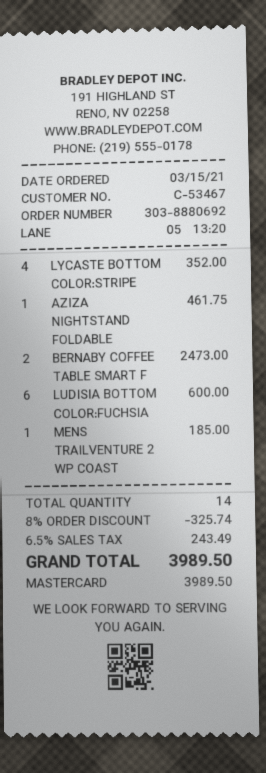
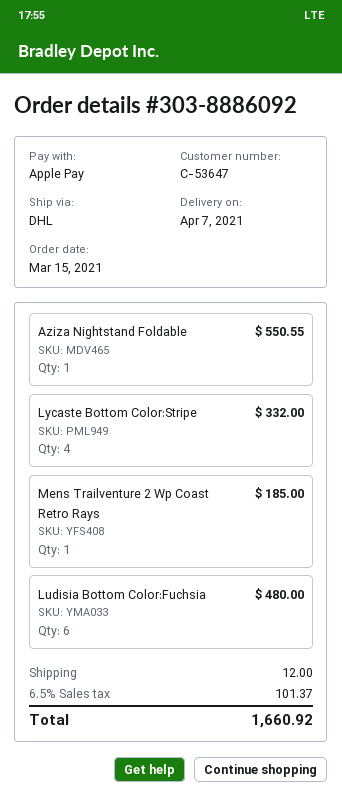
order number: 303-8880692 -> 303-8886092
customer number: C-53467 -> C-53647
payment method: Mastercard -> Apple Pay
LYCASTE BOTTOM COLOR:STRIPE: 4 for 352.00 -> 4 for 332.00
AZIZA NIGHTSTAND FOLDABLE: 1 for 461.75 -> 1 for 550.55
BERNABY COFFEE TABLE SMART F: 2 for 2473.00 -> none
LUDISIA BOTTOM COLOR:FUCHSIA: 6 for 600.00 -> 6 for 480.00
discount: 8% = 325.74 -> none
shipping: none -> 12.00
tax: 6.5% = 243.49 -> 6.5% = 101.37
total: 3989.50 -> 1660.92

